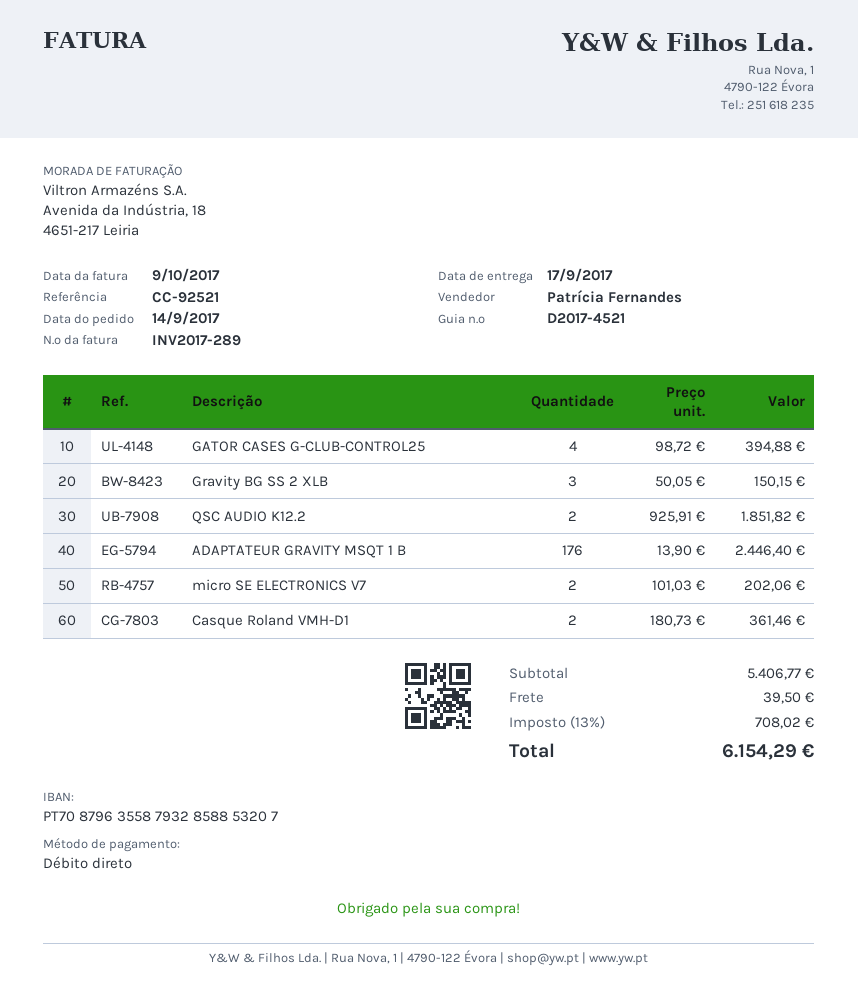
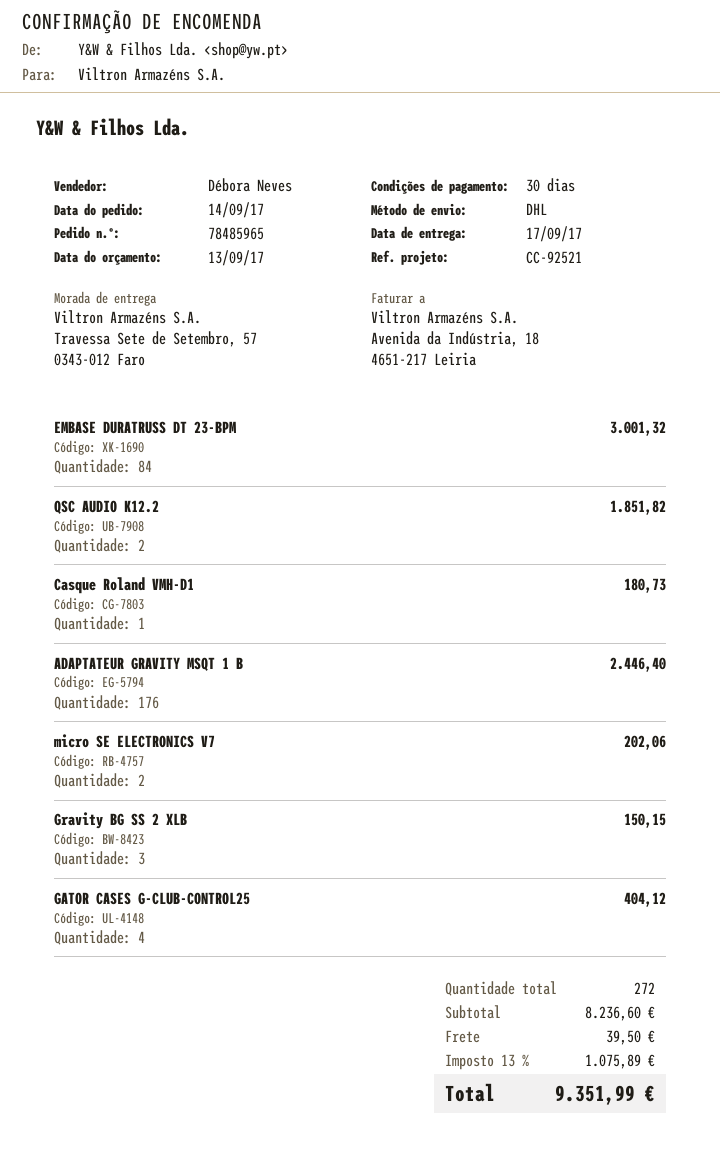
sales rep: Patrícia Fernandes -> Débora Neves
GATOR CASES G-CLUB-CONTROL25: 4 for 394.88 -> 4 for 404.12
Casque Roland VMH-D1: 2 for 361.46 -> 1 for 180.73
EMBASE DURATRUSS DT 23-BPM: none -> 84 for 3001.32
subtotal: 5406.77 -> 8236.60
tax: 13% = 708.02 -> 13% = 1075.89
total: 6154.29 -> 9351.99

